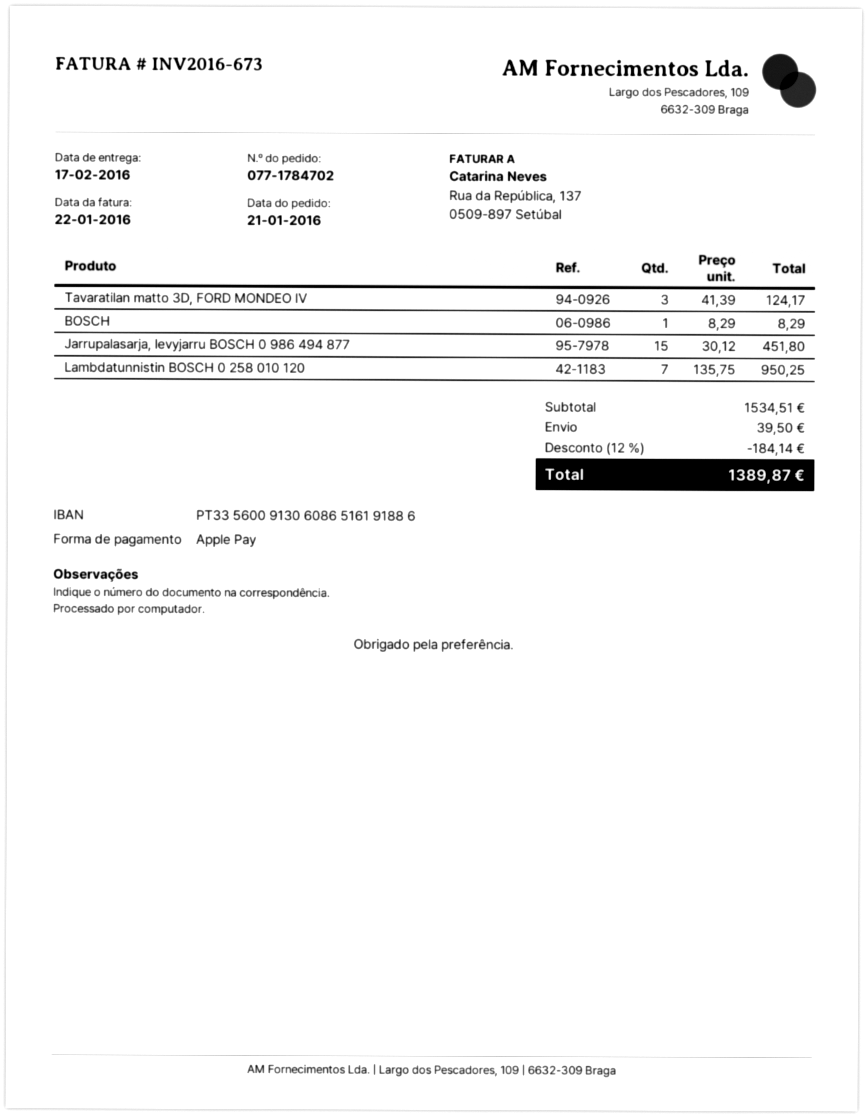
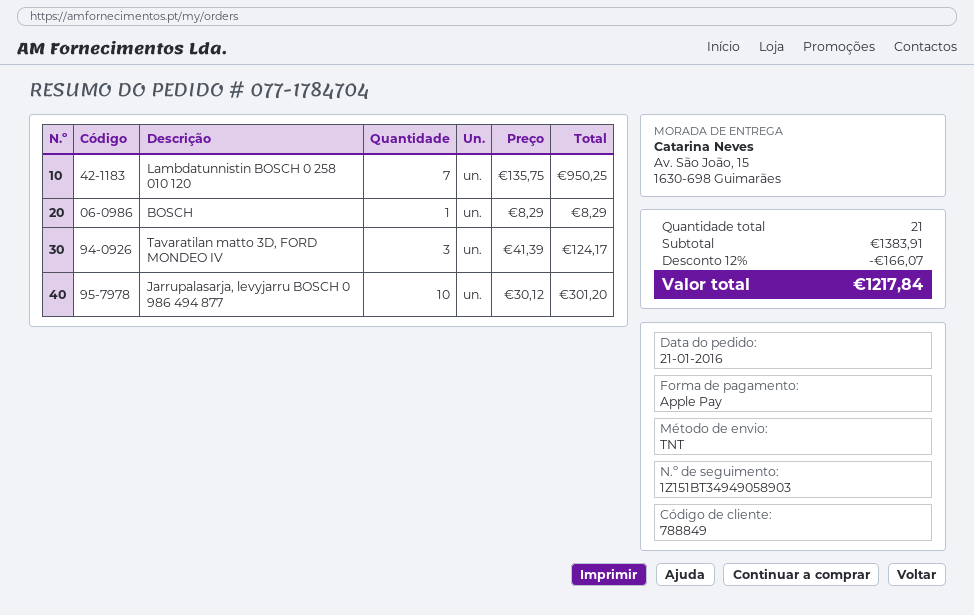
order number: 077-1784702 -> 077-1784704
Jarrupalasarja, levyjarru BOSCH 0 986 494 877: 15 x 30.12 = 451.80 -> 10 x 30.12 = 301.20
subtotal: 1534.51 -> 1383.91
discount: 12% = 184.14 -> 12% = 166.07
shipping: 39.50 -> none
total: 1389.87 -> 1217.84

